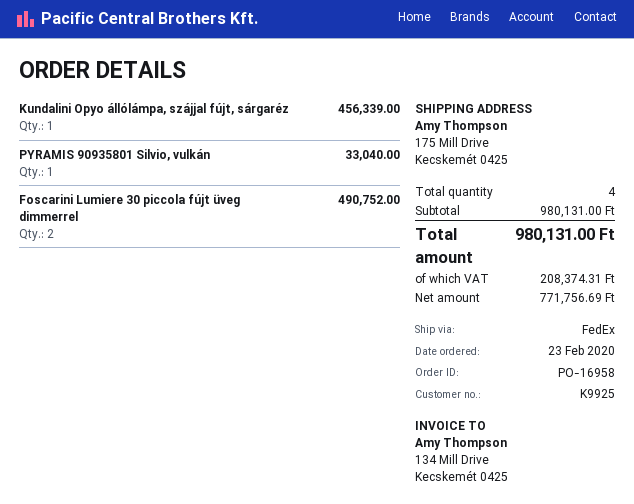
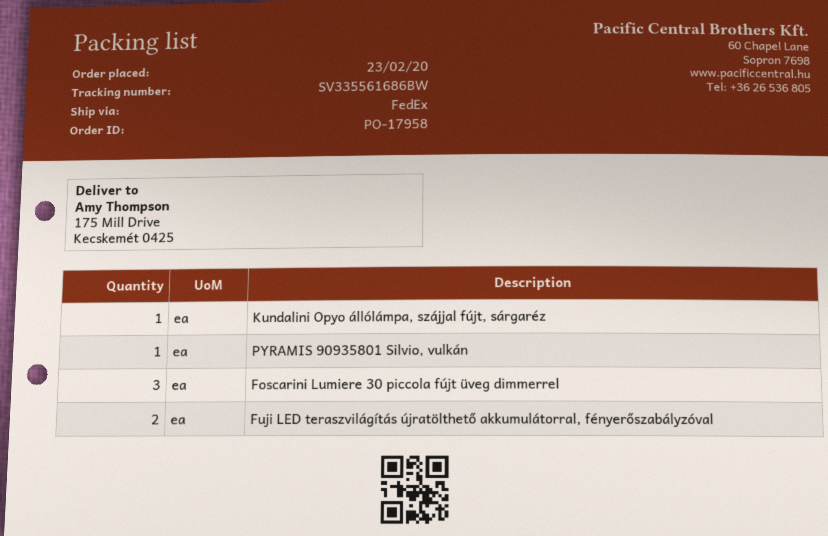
order number: PO-16958 -> PO-17958
Foscarini Lumiere 30 piccola fújt üveg dimmerrel: 2 -> 3
Fuji LED teraszvilágítás újratölthető akkumulátorral, fényerőszabályzóval: none -> 2

